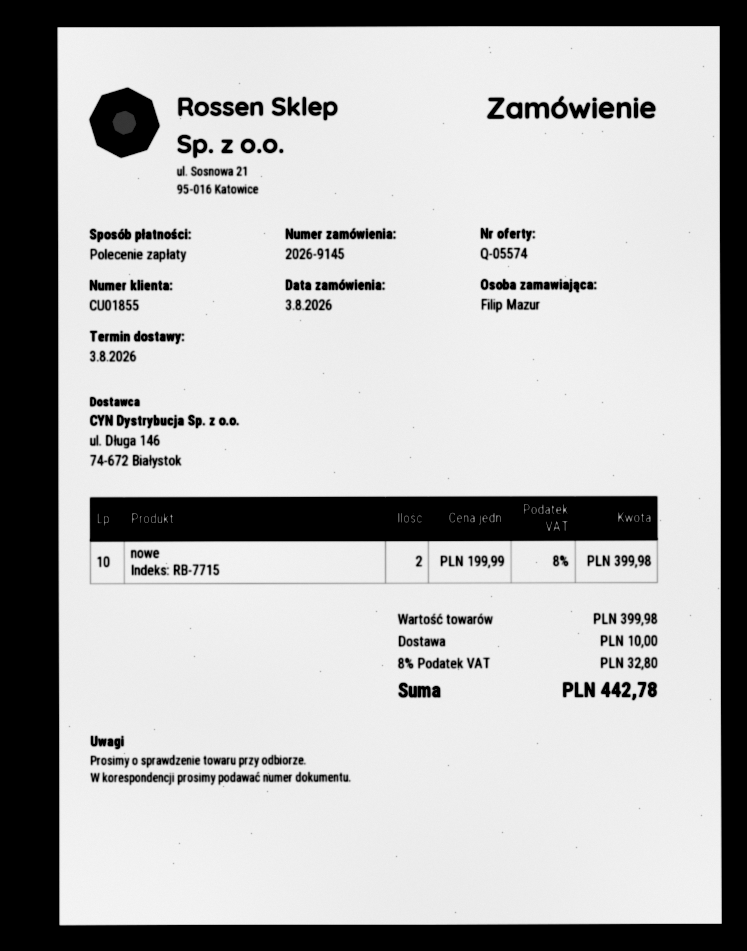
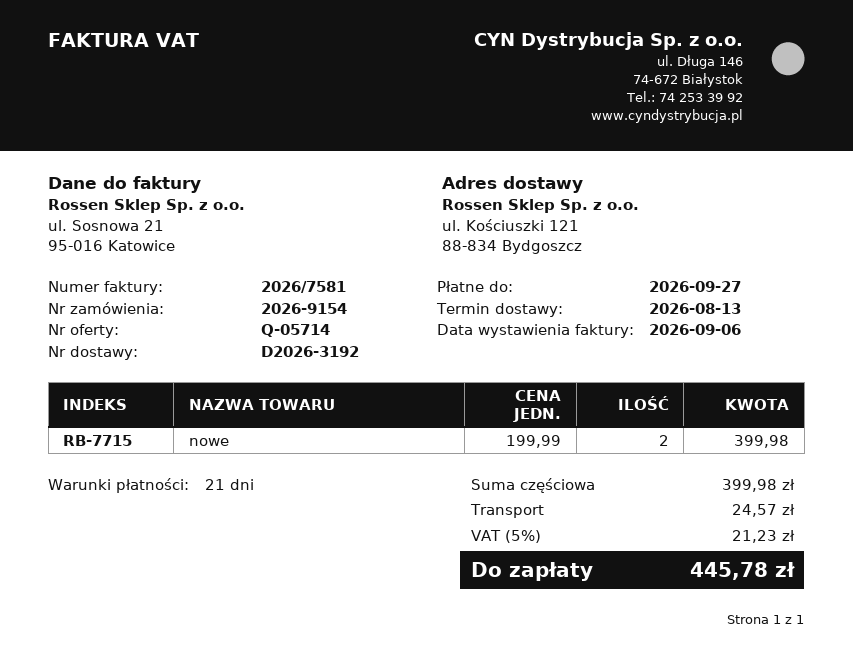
quote number: Q-05574 -> Q-05714
order number: 2026-9145 -> 2026-9154
delivery date: 2026-08-03 -> 2026-08-13
shipping: 10.00 -> 24.57
tax: 8% = 32.80 -> 5% = 21.23
total: 442.78 -> 445.78

